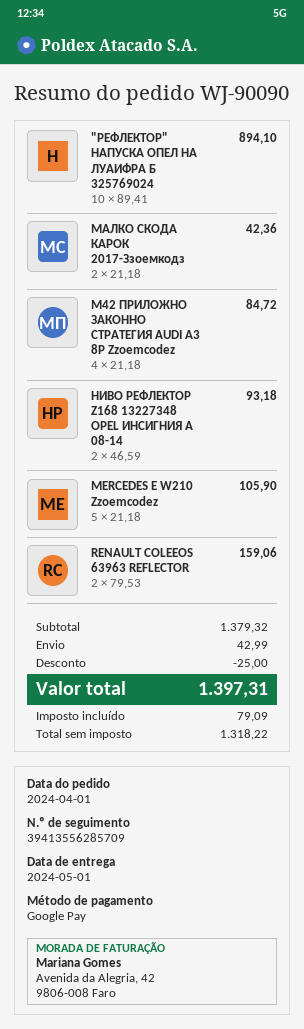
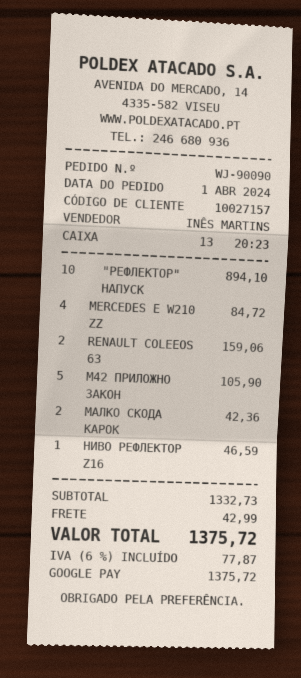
М42 ПРИЛОЖНО ЗАКОННО СТРАТЕГИЯ AUDI A3 8P Zzoemcodez: 4 for 84.72 -> 5 for 105.90
НИВО РЕФЛЕКТОР Z168 13227348 OPEL ИНСИГНИЯ A 08-14: 2 for 93.18 -> 1 for 46.59
MERCEDES E W210 Zzoemcodez: 5 for 105.90 -> 4 for 84.72
subtotal: 1379.32 -> 1332.73
discount: 25.00 -> none
tax: 79.09 -> 77.87
total: 1397.31 -> 1375.72

